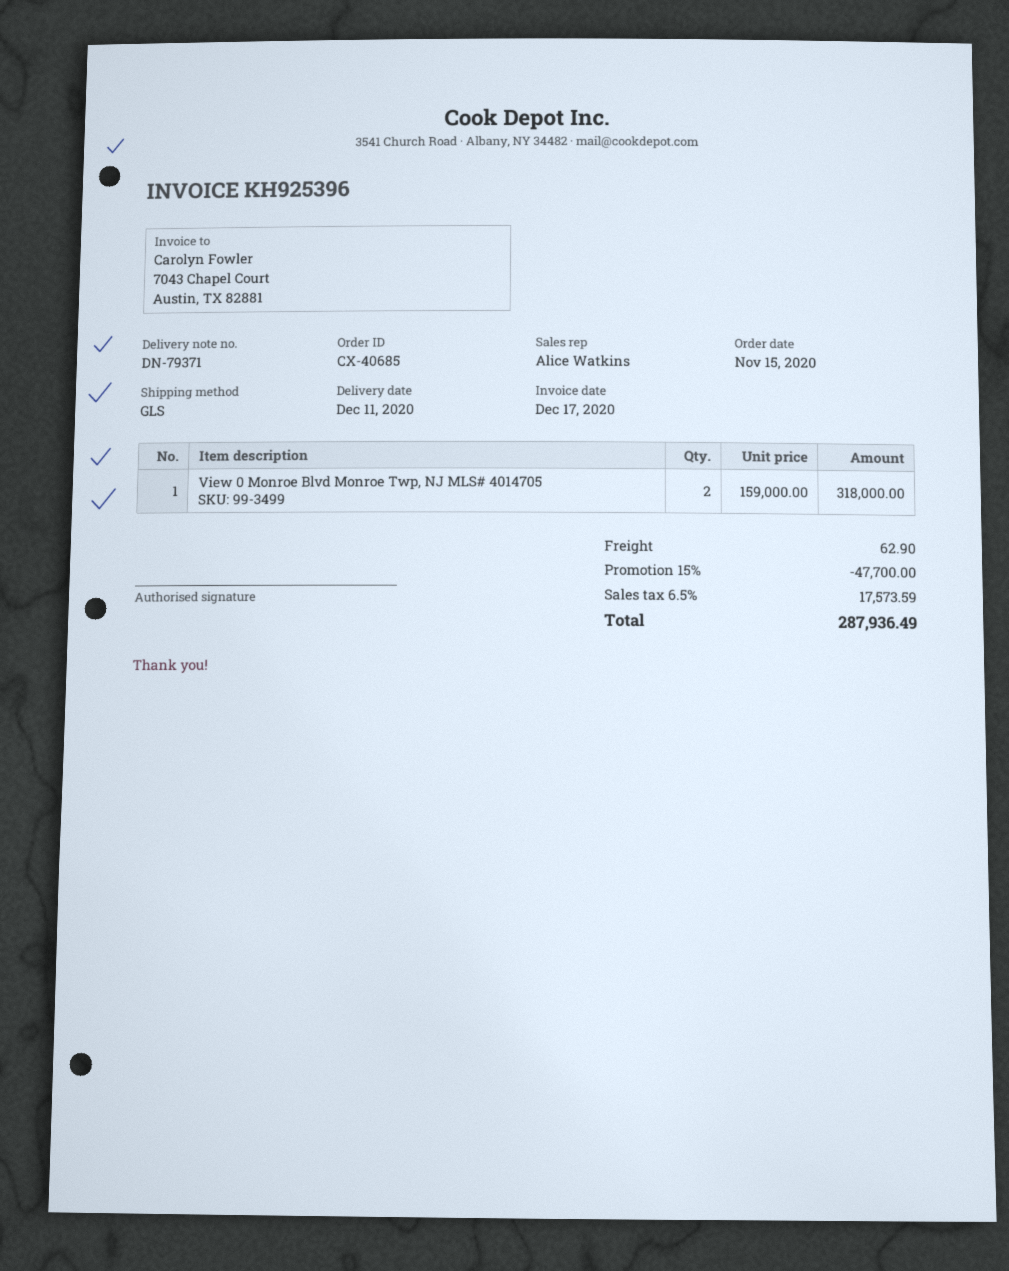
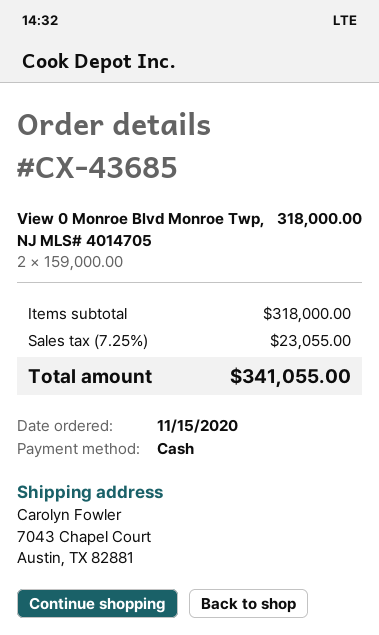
order number: CX-40685 -> CX-43685
discount: 15% = 47700.00 -> none
shipping: 62.90 -> none
tax: 6.5% = 17573.59 -> 7.25% = 23055.00
total: 287936.49 -> 341055.00

